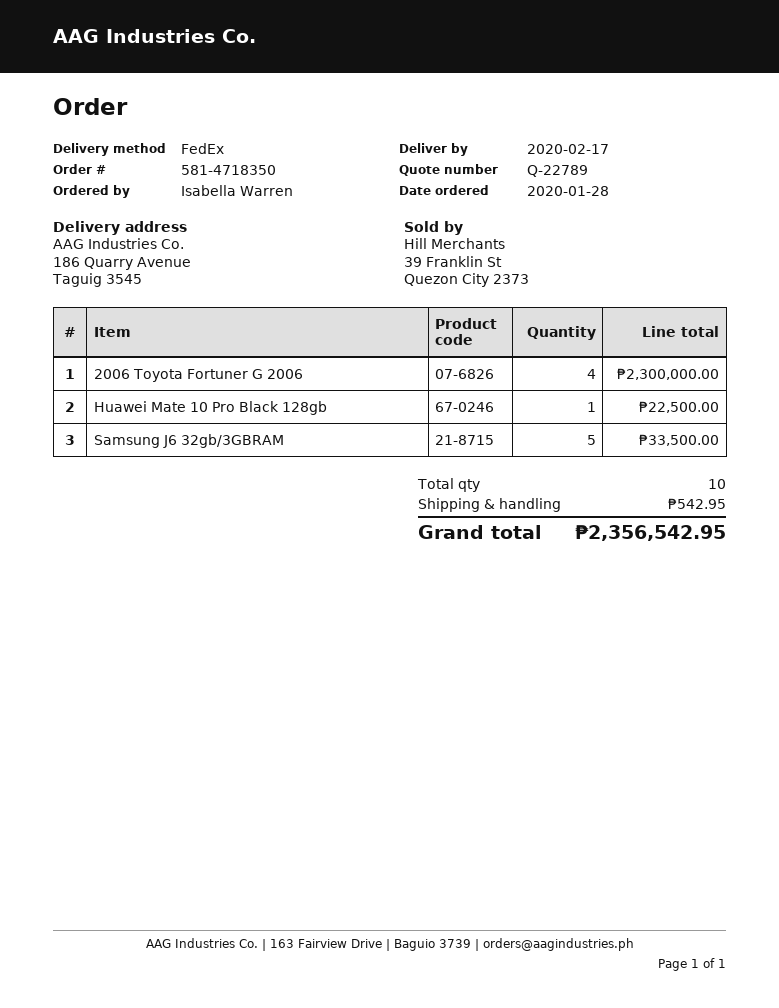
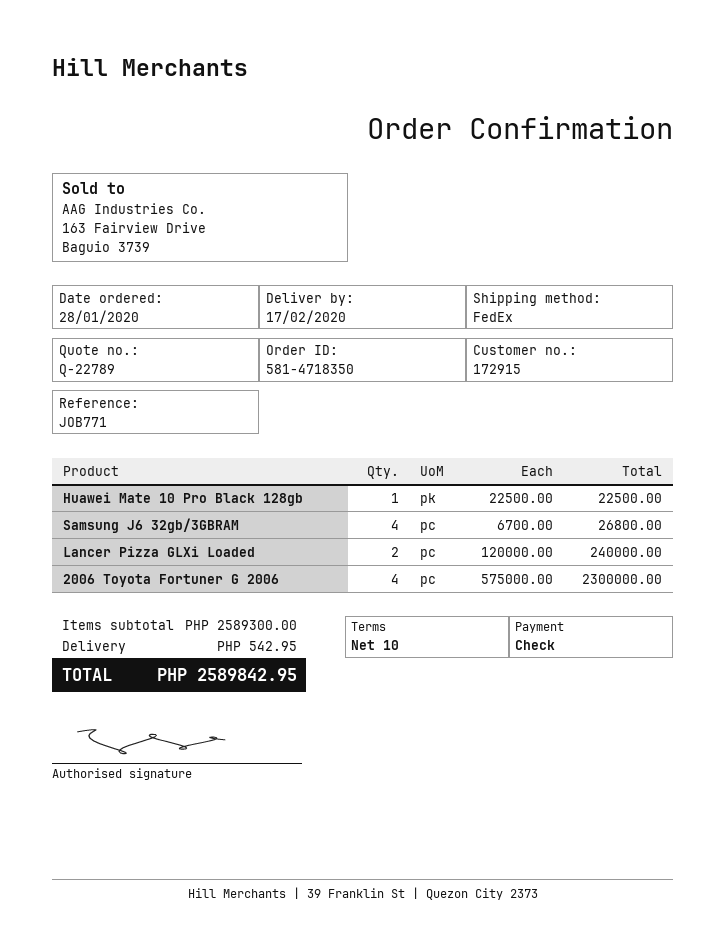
Samsung J6 32gb/3GBRAM: 5 for 33500.00 -> 4 for 26800.00
Lancer Pizza GLXi Loaded: none -> 2 for 240000.00
total: 2356542.95 -> 2589842.95

